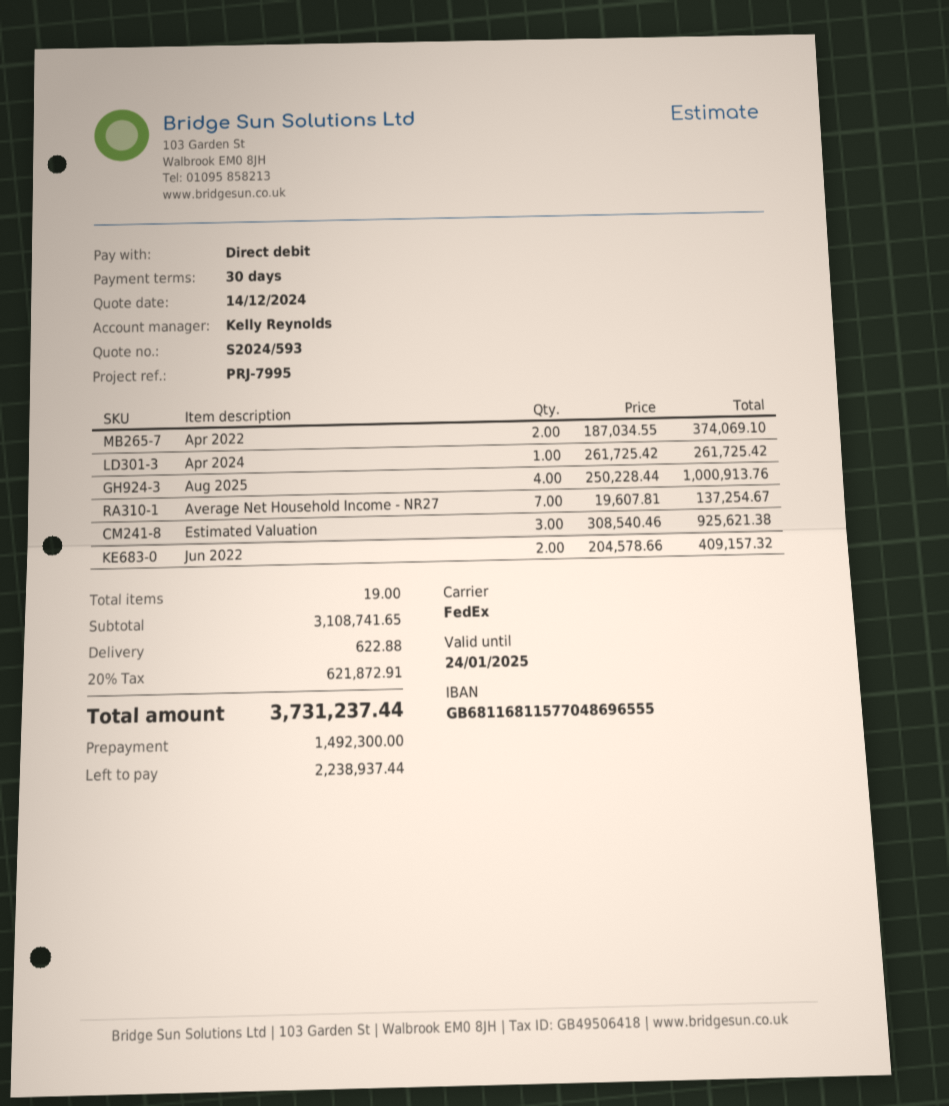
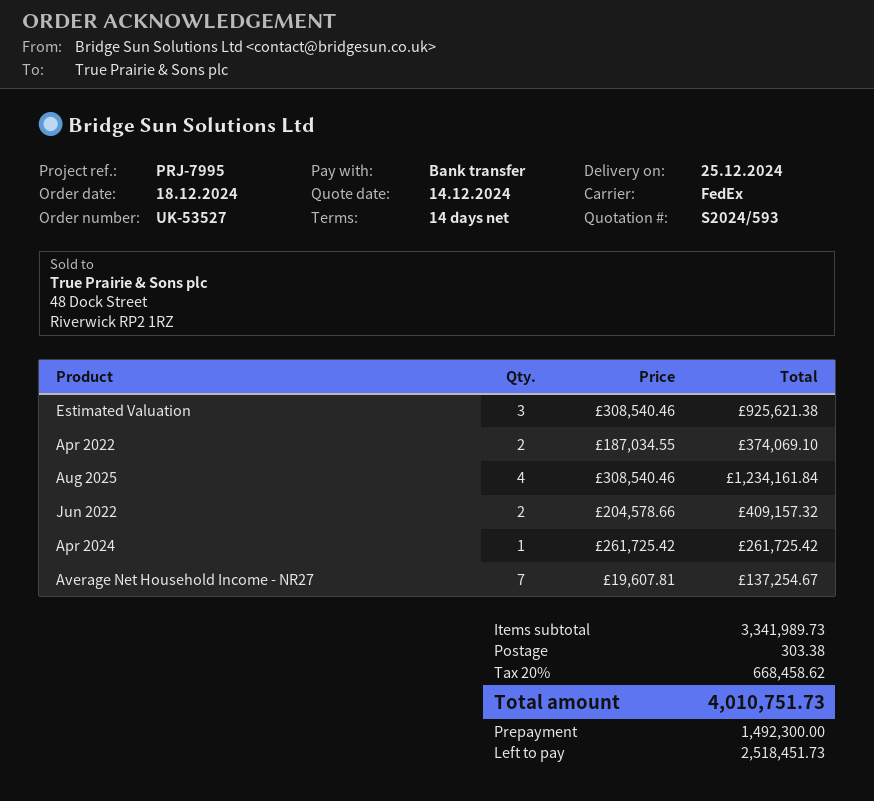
payment terms: 30 days -> 14 days
payment method: direct debit -> bank transfer
Aug 2025: 4 x 250228.44 = 1000913.76 -> 4 x 308540.46 = 1234161.84
subtotal: 3108741.65 -> 3341989.73
shipping: 622.88 -> 303.38
tax: 20% = 621872.91 -> 20% = 668458.62
total: 3731237.44 -> 4010751.73
balance: 2238937.44 -> 2518451.73

